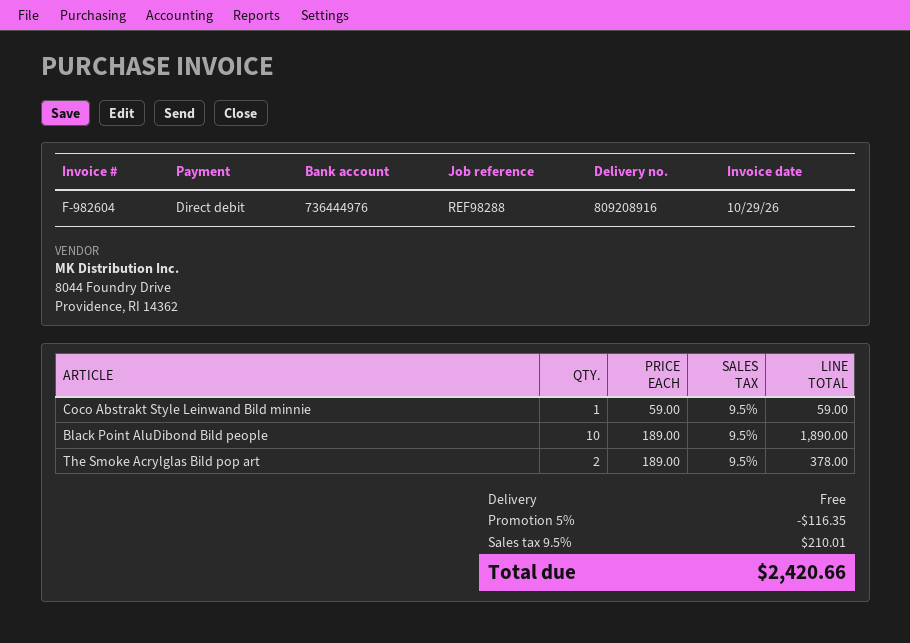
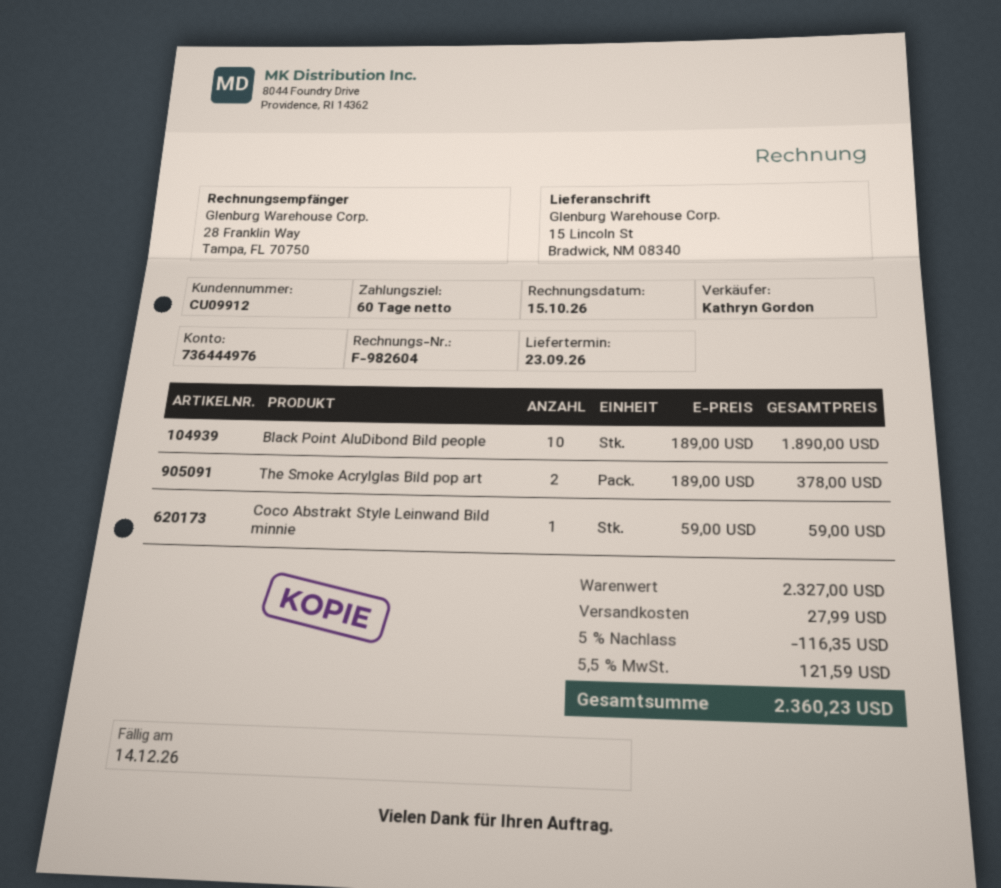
invoice date: 2026-10-29 -> 2026-10-15
shipping: 0.00 -> 27.99
tax: 9.5% = 210.01 -> 5.5% = 121.59
total: 2420.66 -> 2360.23

